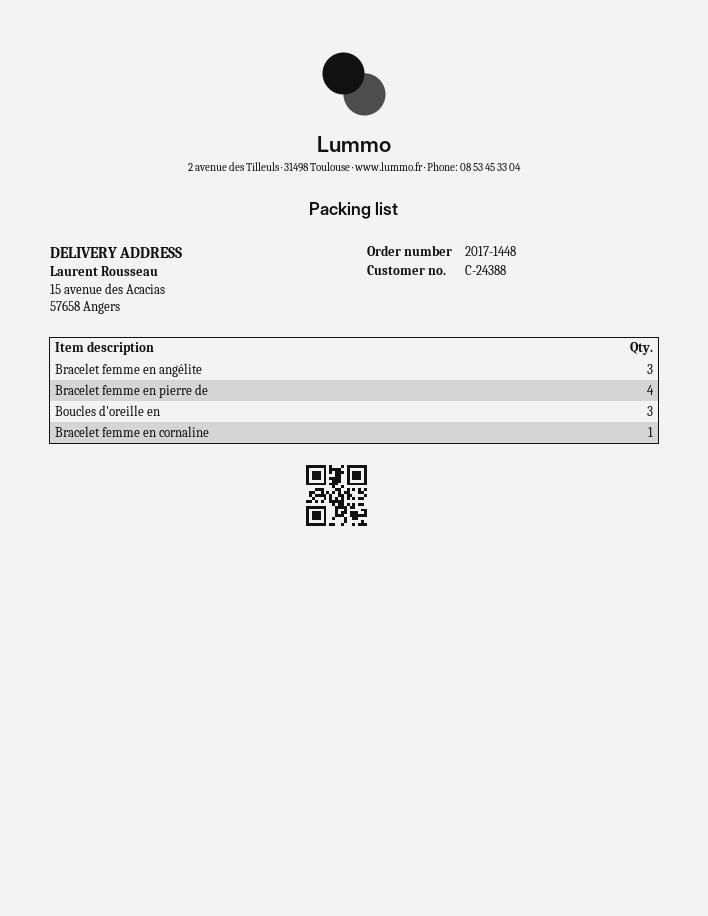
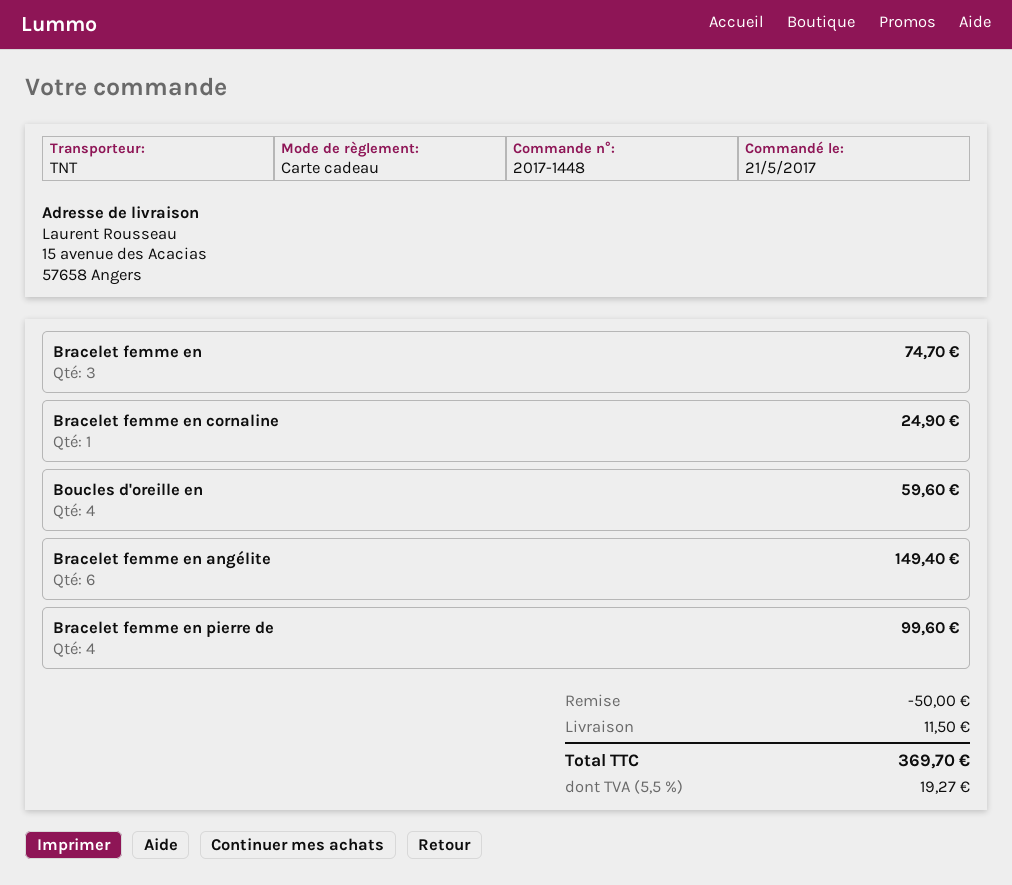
Bracelet femme en angélite: 3 -> 6
Boucles d'oreille en: 3 -> 4
Bracelet femme en: none -> 3

